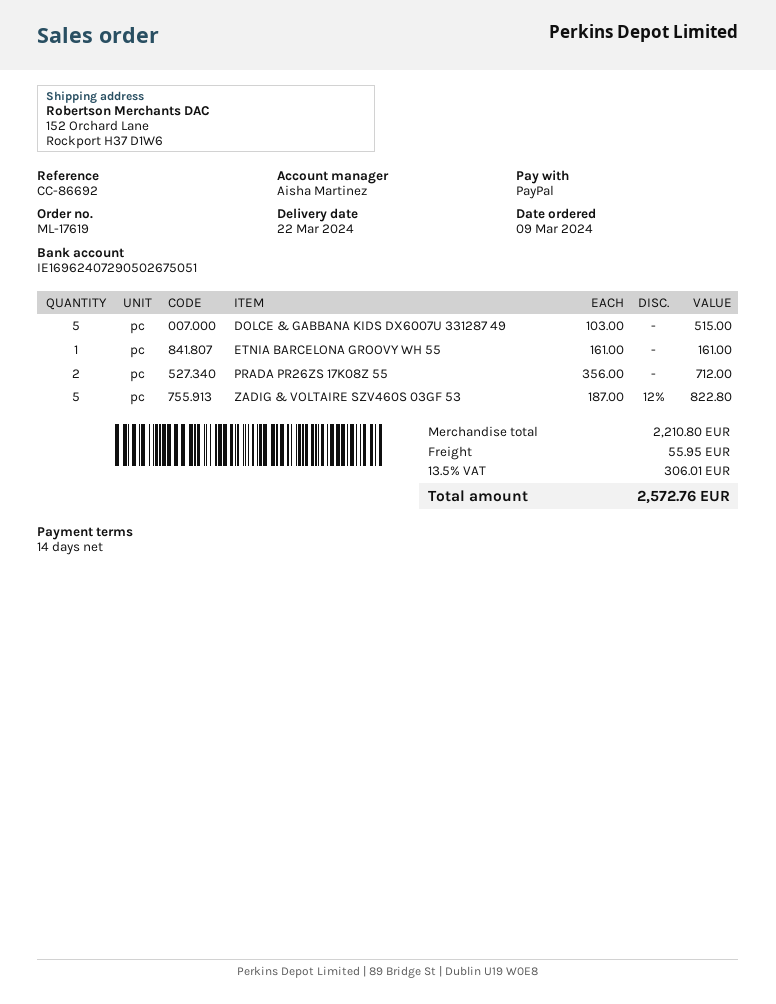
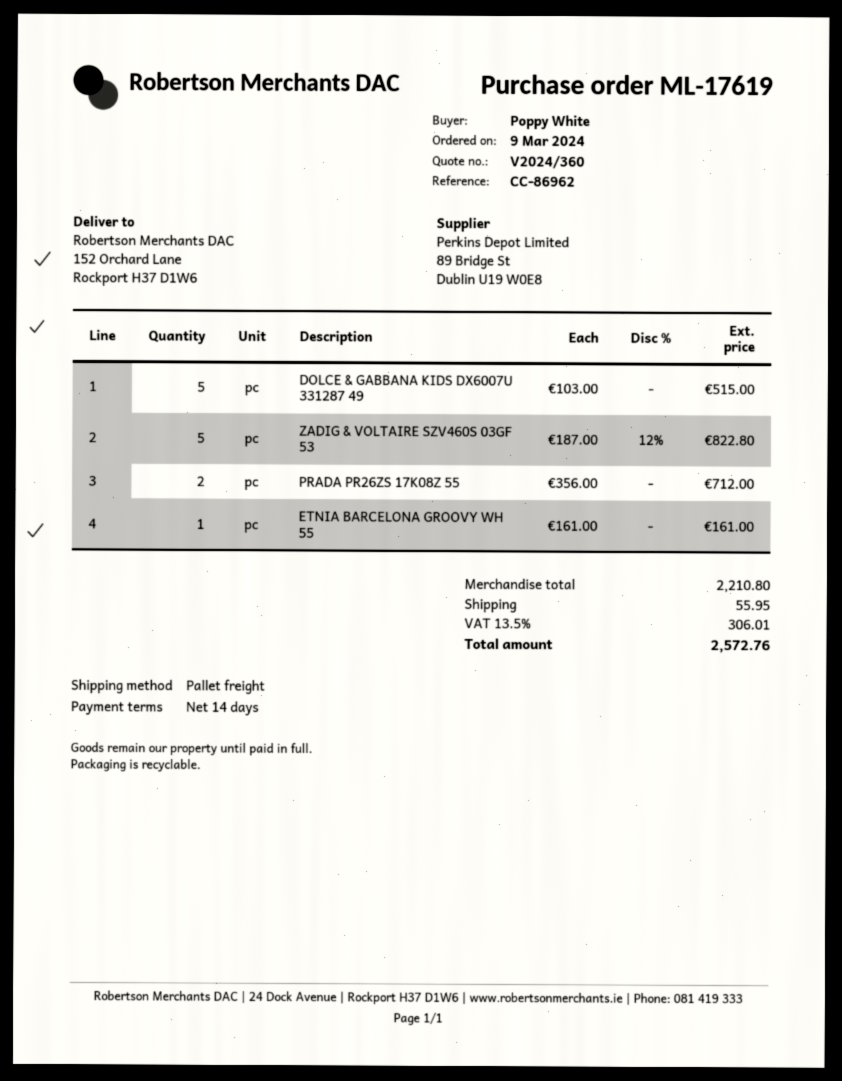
reference: CC-86692 -> CC-86962

